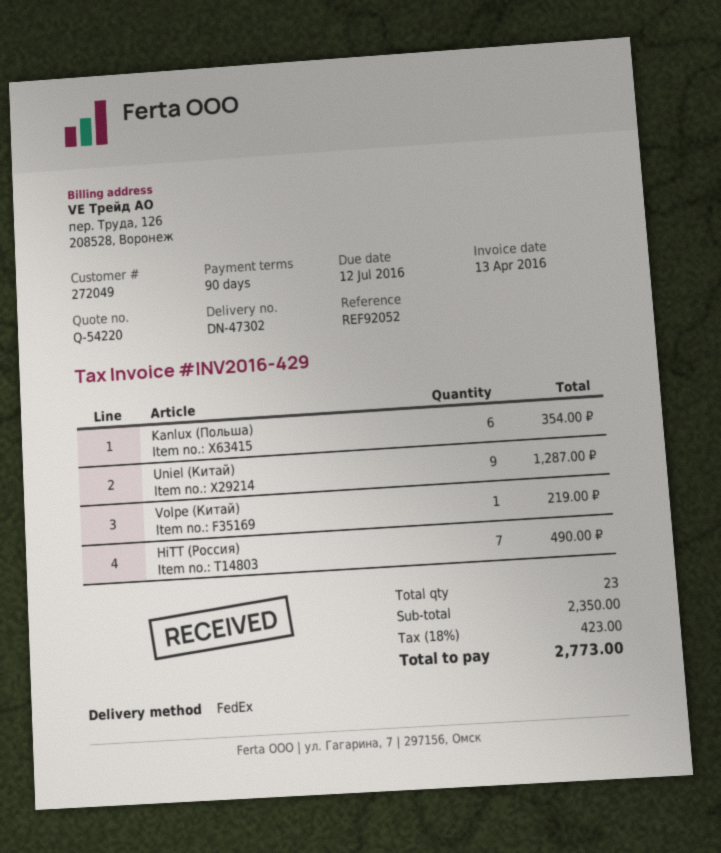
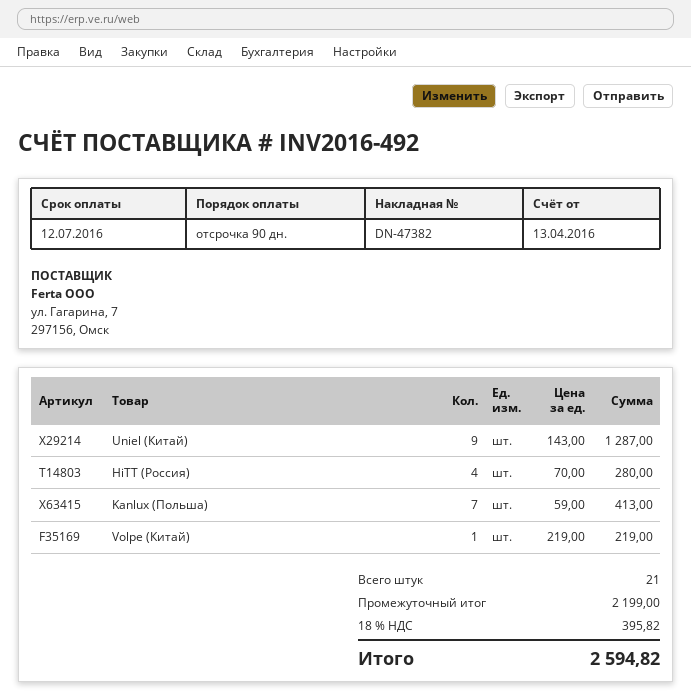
delivery note number: DN-47302 -> DN-47382
invoice number: INV2016-429 -> INV2016-492
Kanlux (Польша): 6 for 354.00 -> 7 for 413.00
HiTT (Россия): 7 for 490.00 -> 4 for 280.00
total quantity: 23 -> 21
subtotal: 2350.00 -> 2199.00
tax: 18% = 423.00 -> 18% = 395.82
total: 2773.00 -> 2594.82

